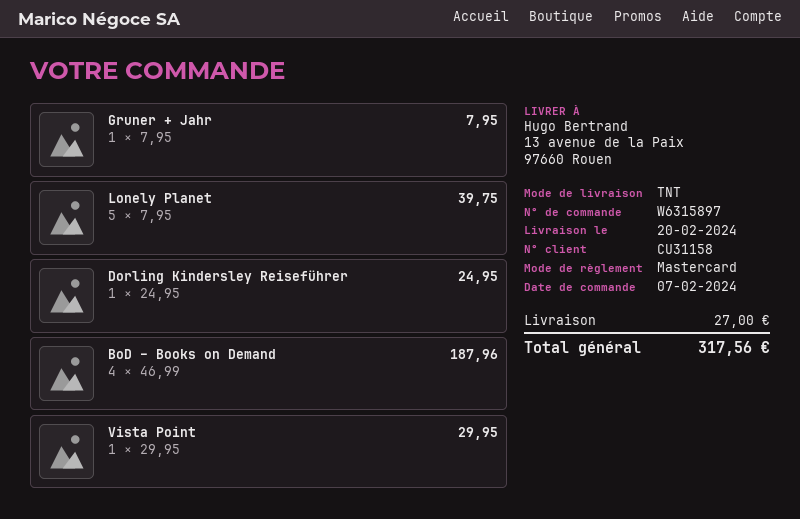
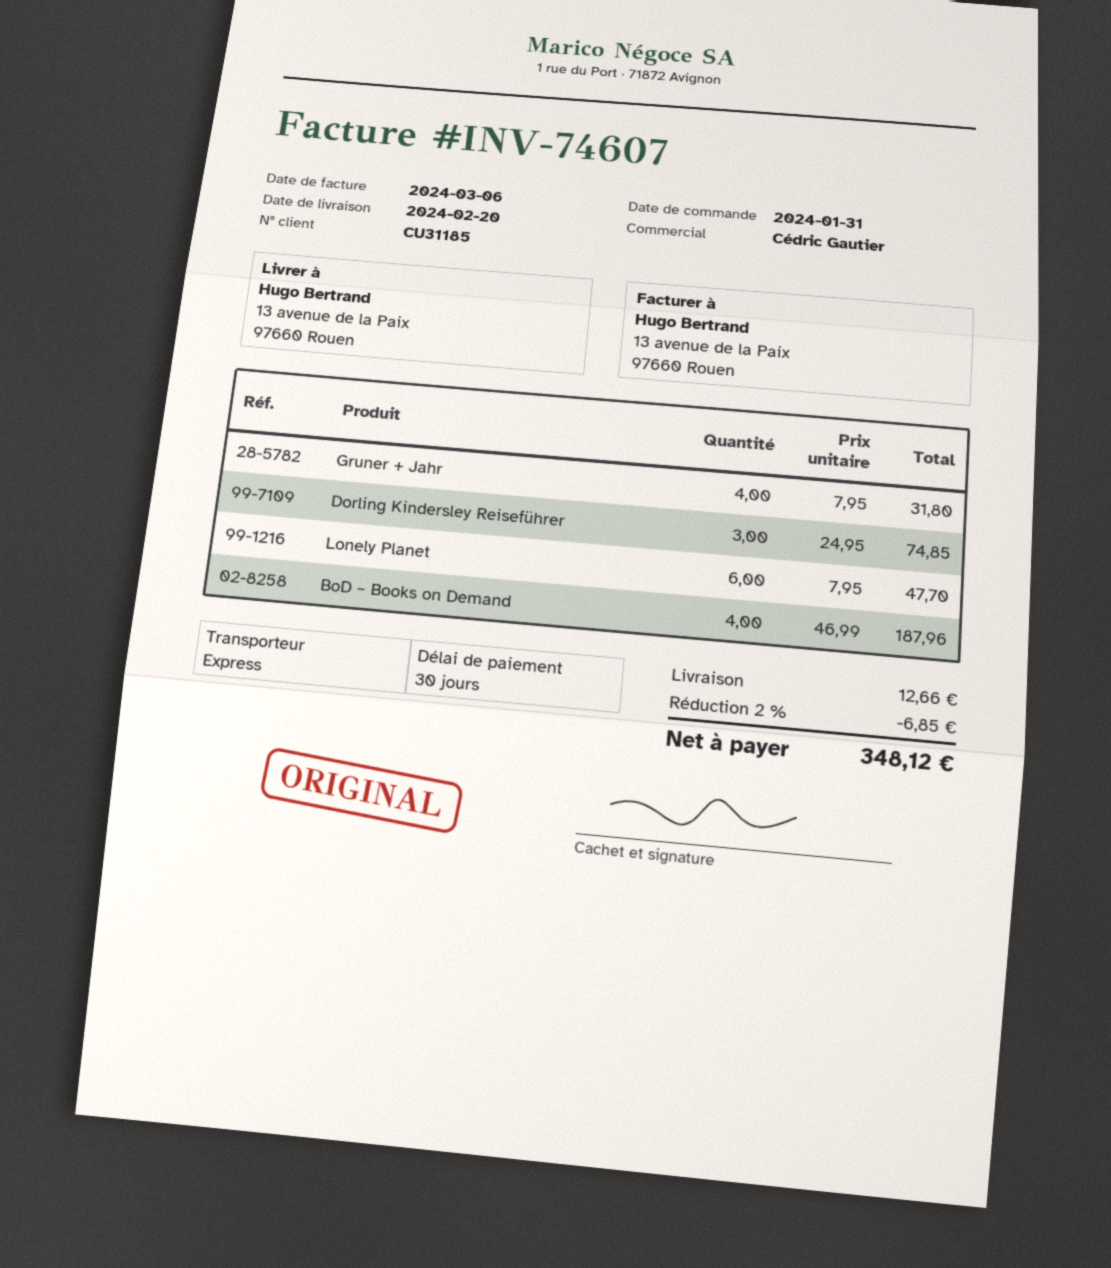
order date: 2024-02-07 -> 2024-01-31
customer number: CU31158 -> CU31185
shipping method: TNT -> express
Gruner + Jahr: 1 x 7.95 = 7.95 -> 4 x 7.95 = 31.80
Lonely Planet: 5 x 7.95 = 39.75 -> 6 x 7.95 = 47.70
Dorling Kindersley Reiseführer: 1 x 24.95 = 24.95 -> 3 x 24.95 = 74.85
Vista Point: 1 x 29.95 = 29.95 -> none
discount: none -> 2% = 6.85
shipping: 27.00 -> 12.66
total: 317.56 -> 348.12

